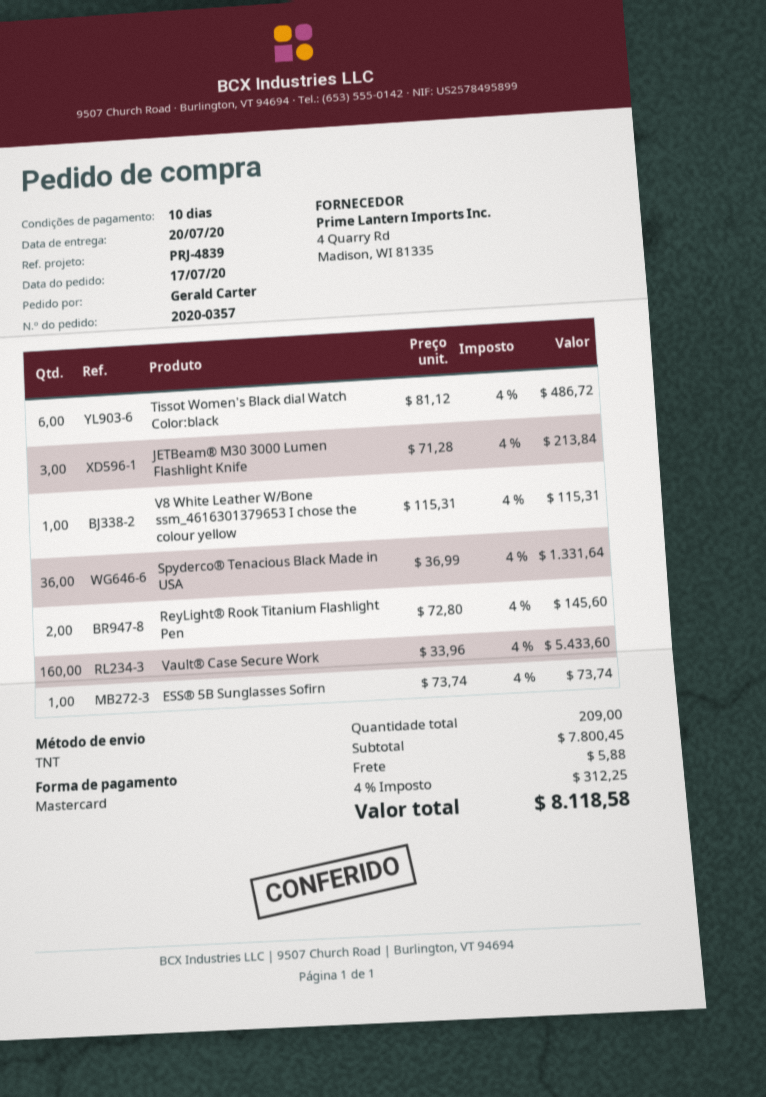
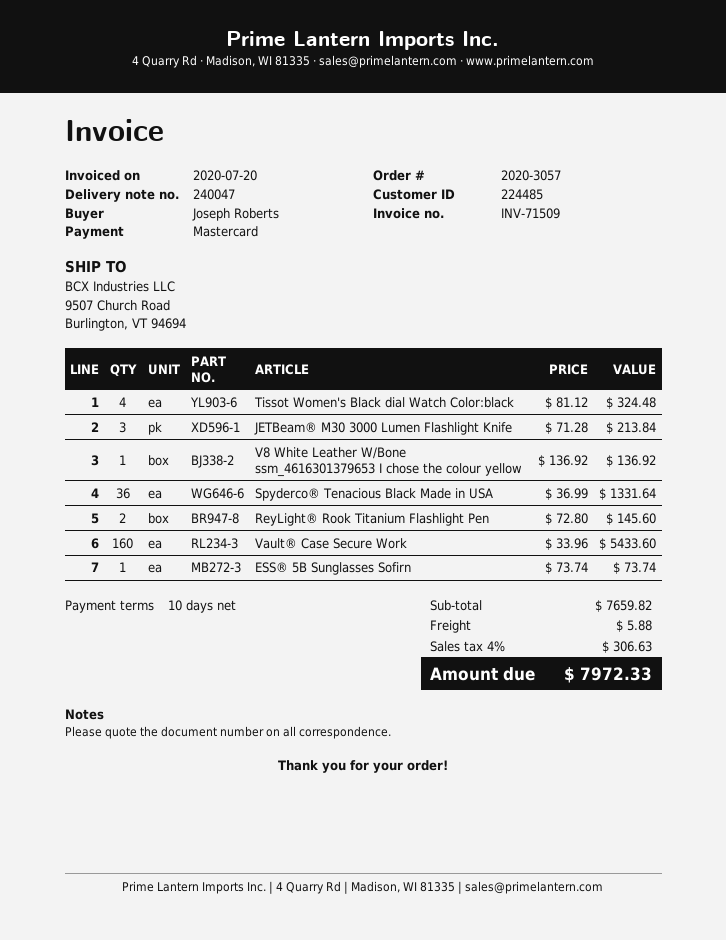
order number: 2020-0357 -> 2020-3057
ordered by: Gerald Carter -> Joseph Roberts
Tissot Women's Black dial Watch Color:black: 6 x 81.12 = 486.72 -> 4 x 81.12 = 324.48
V8 White Leather W/Bone ssm_4616301379653 I chose the colour yellow: 1 x 115.31 = 115.31 -> 1 x 136.92 = 136.92
subtotal: 7800.45 -> 7659.82
tax: 4% = 312.25 -> 4% = 306.63
total: 8118.58 -> 7972.33

